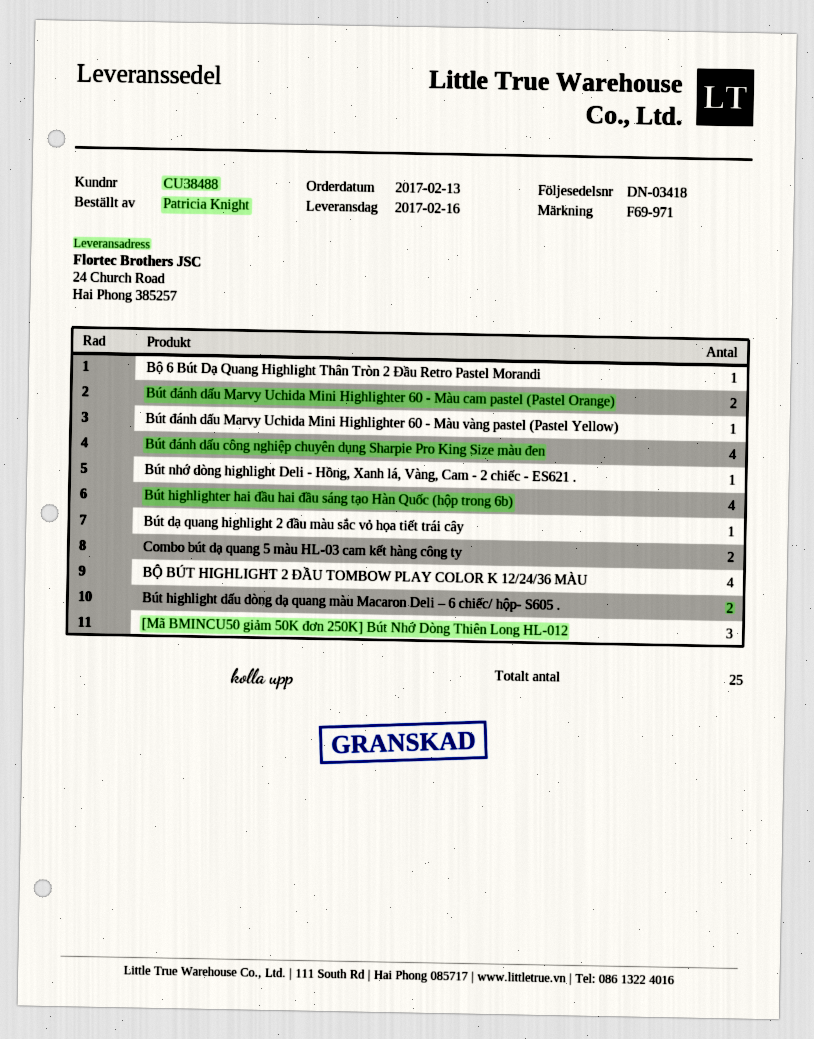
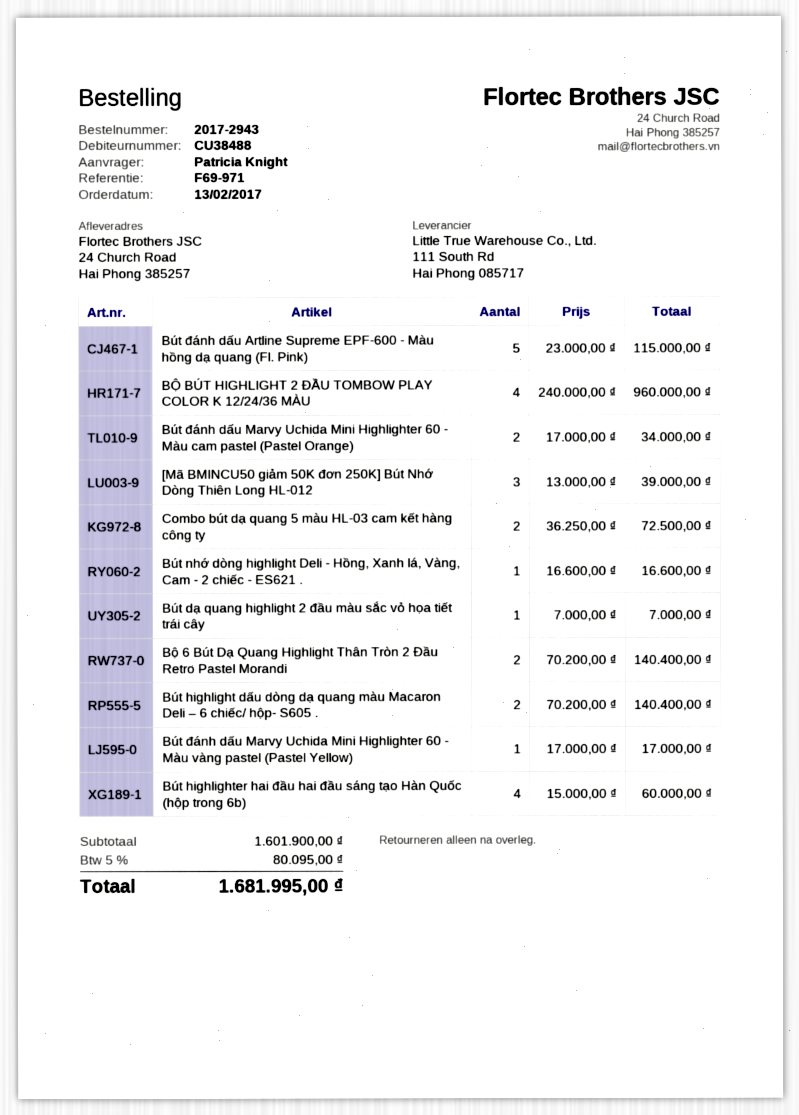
Bộ 6 Bút Dạ Quang Highlight Thân Tròn 2 Đầu Retro Pastel Morandi: 1 -> 2
Bút đánh dấu công nghiệp chuyên dụng Sharpie Pro King Size màu đen: 4 -> none
Bút đánh dấu Artline Supreme EPF-600 - Màu hồng dạ quang (Fl. Pink): none -> 5

